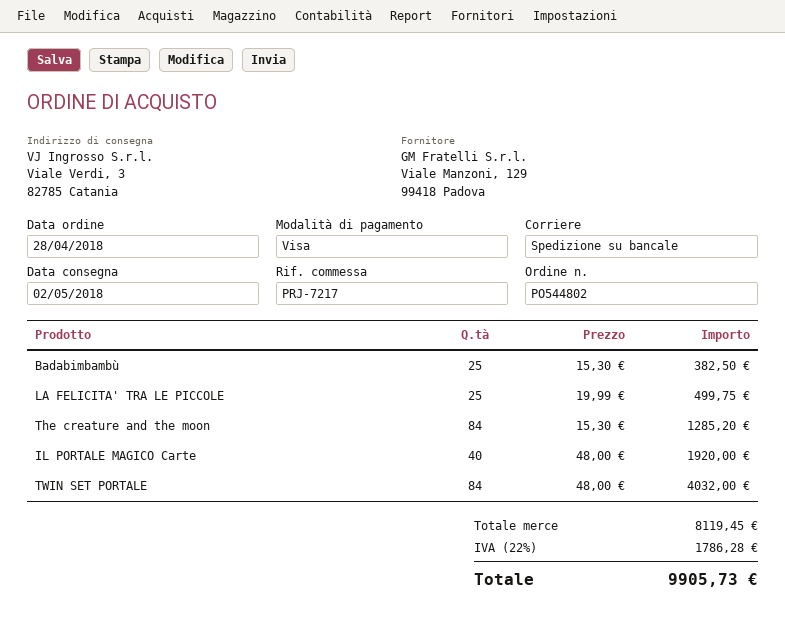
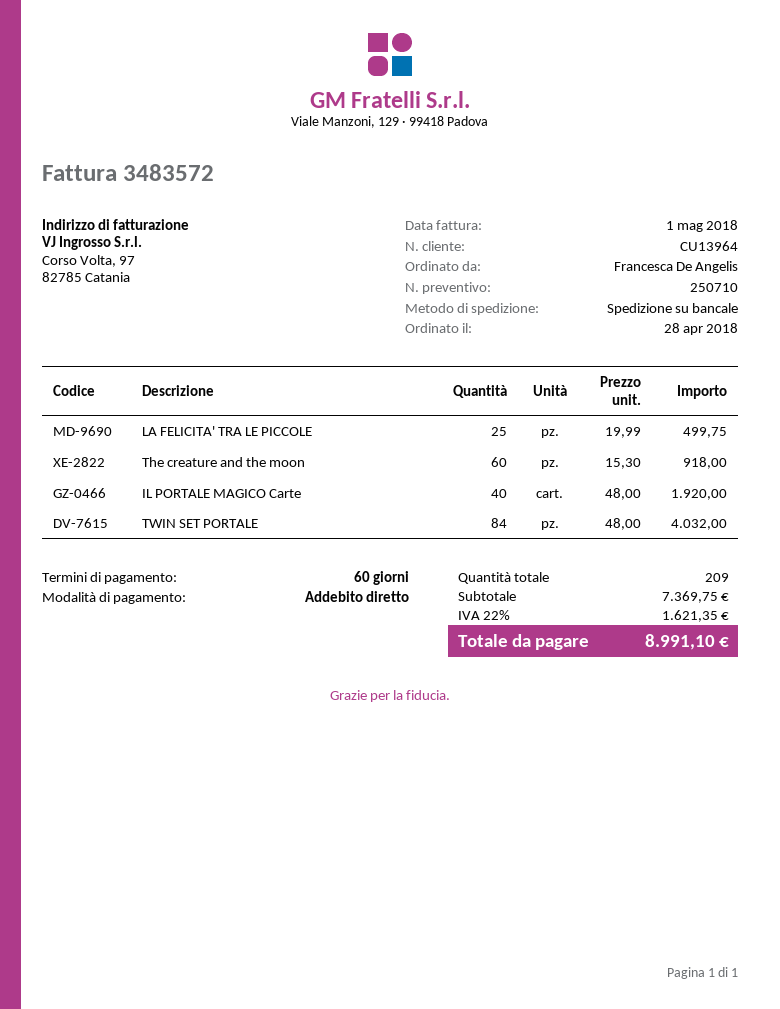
payment method: Visa -> direct debit
Badabimbambù: 25 x 15.30 = 382.50 -> none
The creature and the moon: 84 x 15.30 = 1285.20 -> 60 x 15.30 = 918.00
subtotal: 8119.45 -> 7369.75
tax: 22% = 1786.28 -> 22% = 1621.35
total: 9905.73 -> 8991.10

